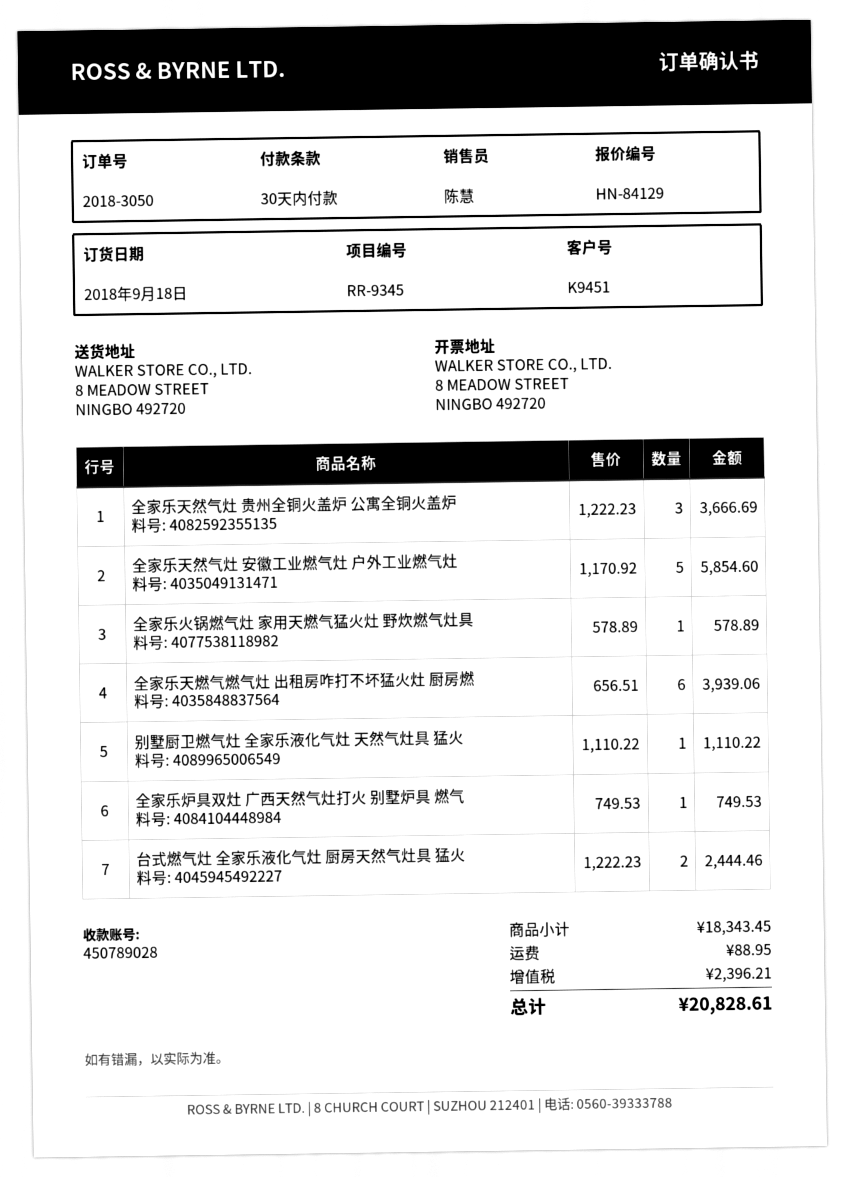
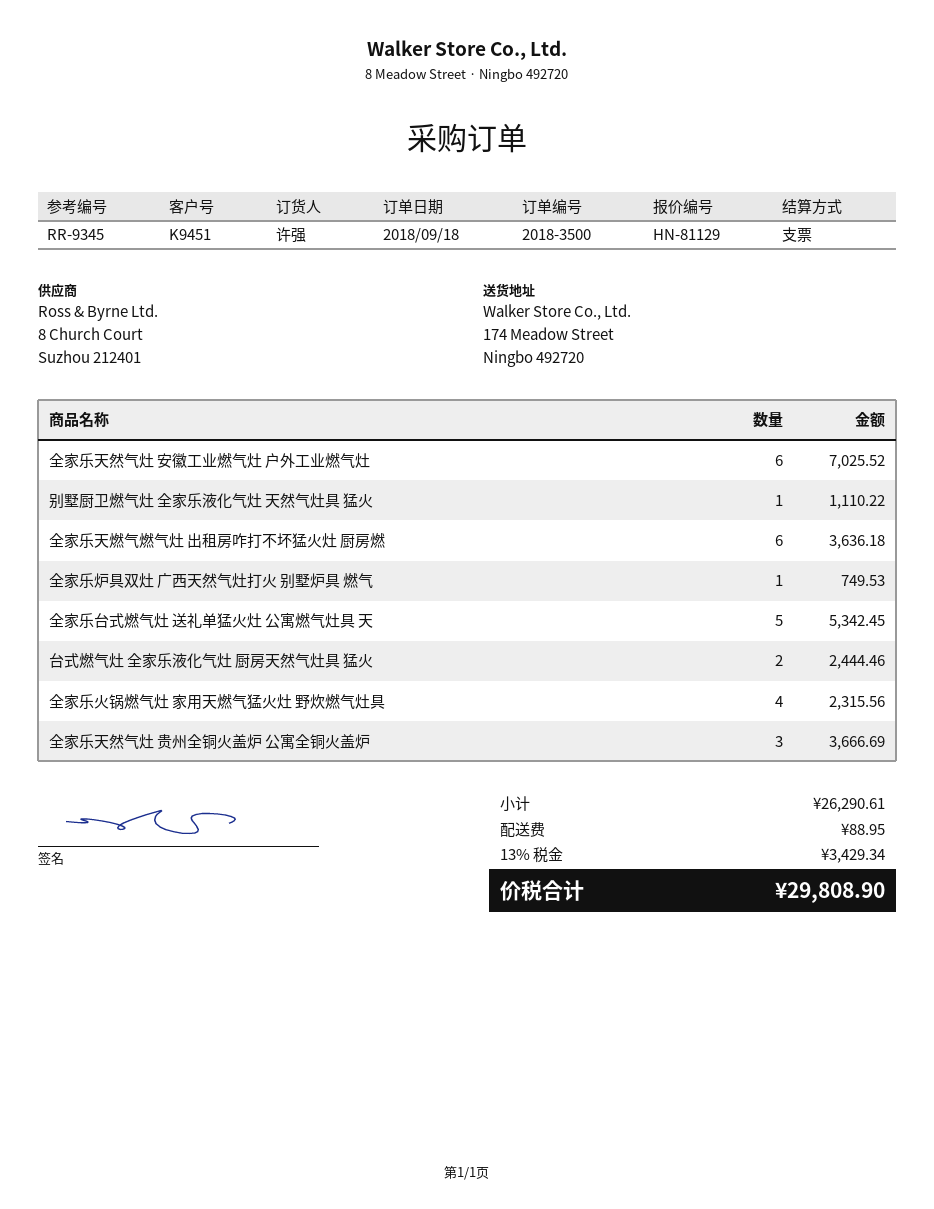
quote number: HN-84129 -> HN-81129
order number: 2018-3050 -> 2018-3500
ship to: 8 MEADOW STREET, NINGBO 492720 -> 174 Meadow Street, Ningbo 492720
全家乐天然气灶 安徽工业燃气灶 户外工业燃气灶: 5 for 5854.60 -> 6 for 7025.52
全家乐火锅燃气灶 家用天燃气猛火灶 野炊燃气灶具: 1 for 578.89 -> 4 for 2315.56
全家乐天燃气燃气灶 出租房咋打不坏猛火灶 厨房燃: 6 for 3939.06 -> 6 for 3636.18
全家乐台式燃气灶 送礼单猛火灶 公寓燃气灶具 天: none -> 5 for 5342.45
subtotal: 18343.45 -> 26290.61
tax: 2396.21 -> 3429.34
total: 20828.61 -> 29808.90

